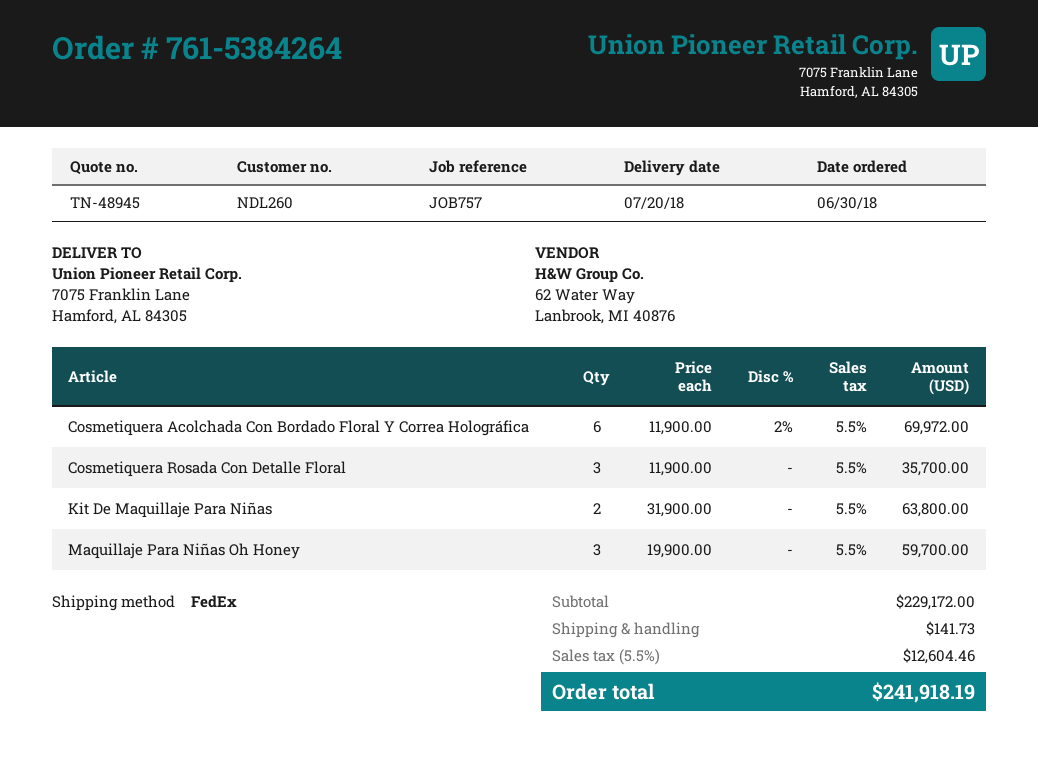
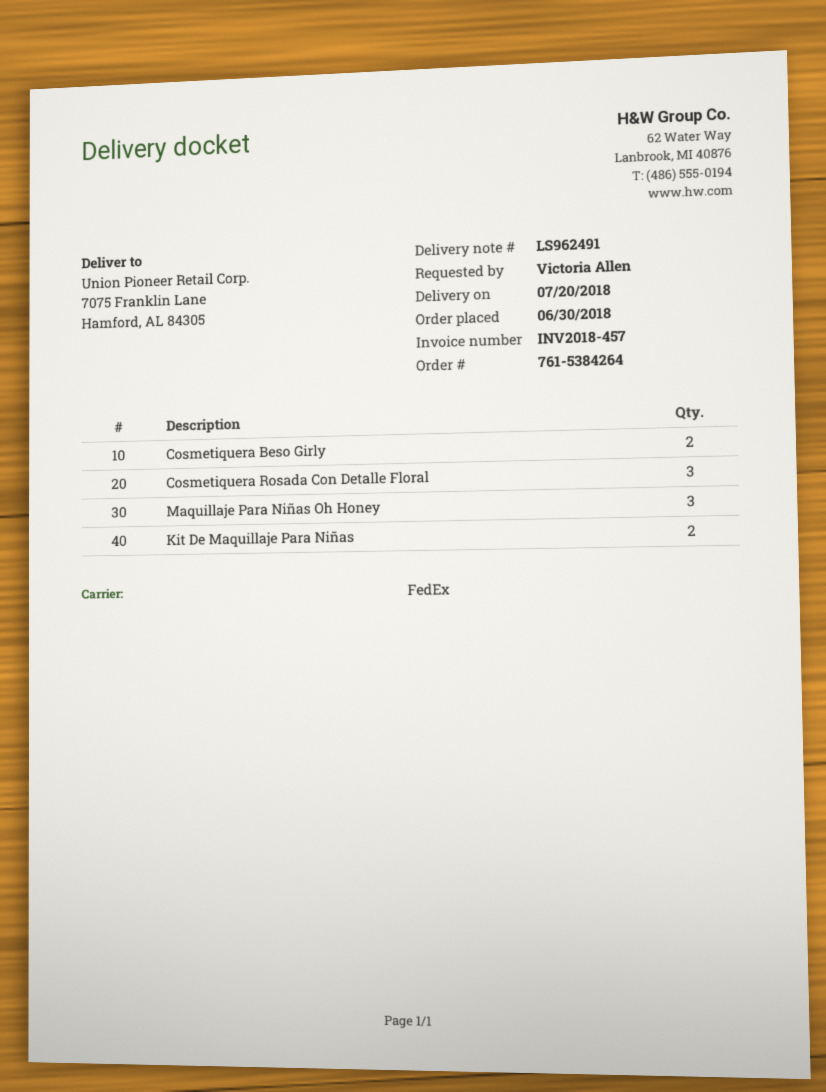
Cosmetiquera Acolchada Con Bordado Floral Y Correa Holográfica: 6 -> none
Cosmetiquera Beso Girly: none -> 2

